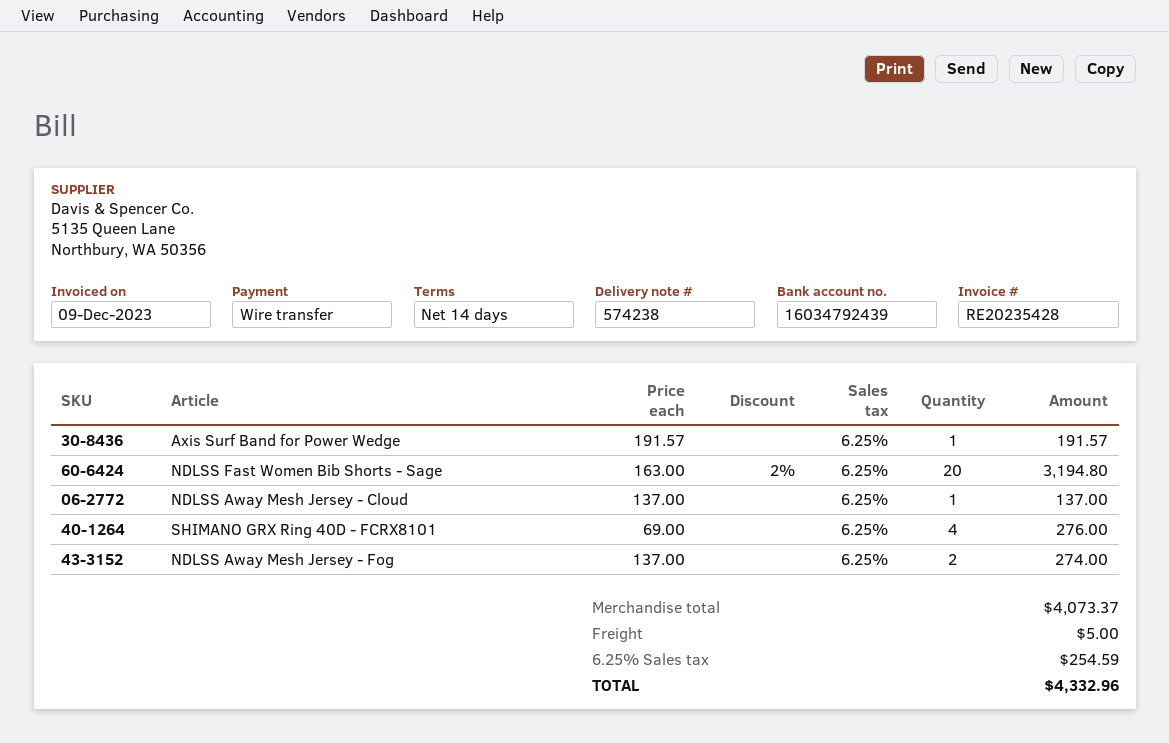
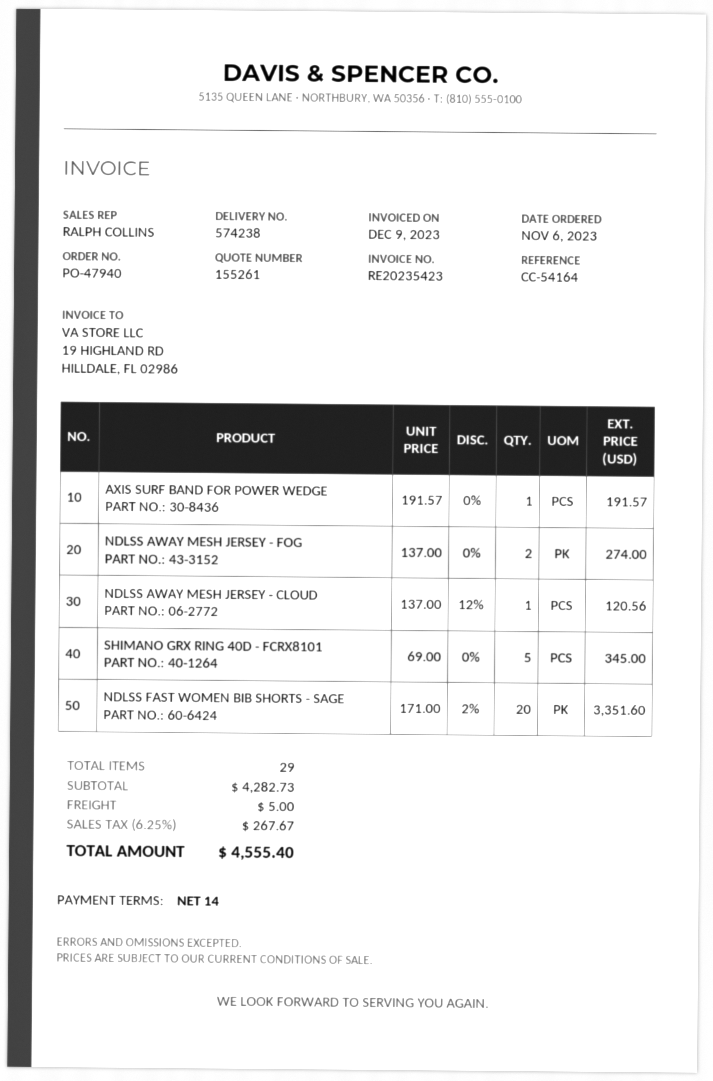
invoice number: RE20235428 -> RE20235423
NDLSS Fast Women Bib Shorts - Sage: 20 x 163.00 - 2% = 3194.80 -> 20 x 171.00 - 2% = 3351.60
NDLSS Away Mesh Jersey - Cloud: 1 x 137.00 = 137.00 -> 1 x 137.00 - 12% = 120.56
SHIMANO GRX Ring 40D - FCRX8101: 4 x 69.00 = 276.00 -> 5 x 69.00 = 345.00
subtotal: 4073.37 -> 4282.73
tax: 6.25% = 254.59 -> 6.25% = 267.67
total: 4332.96 -> 4555.40

